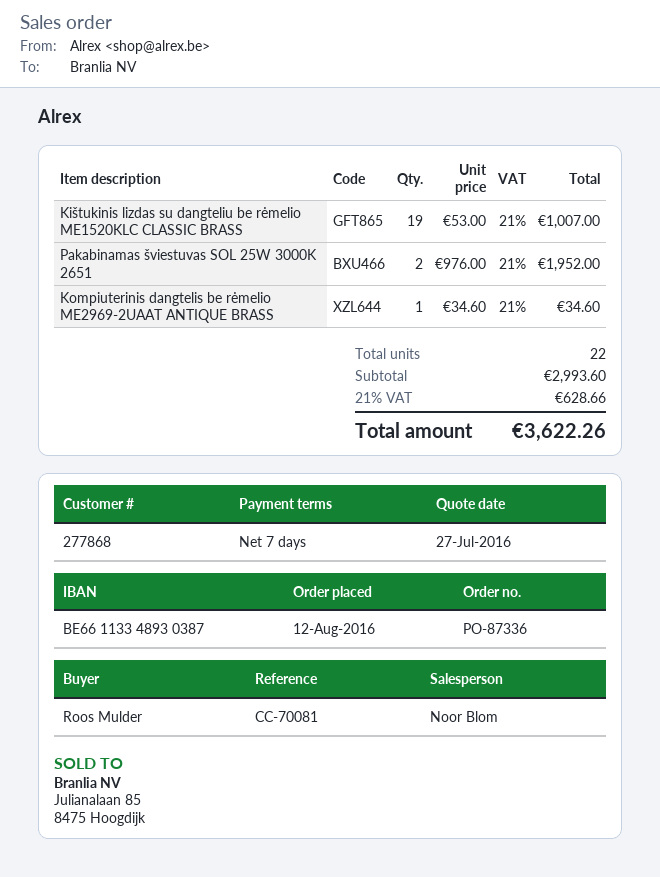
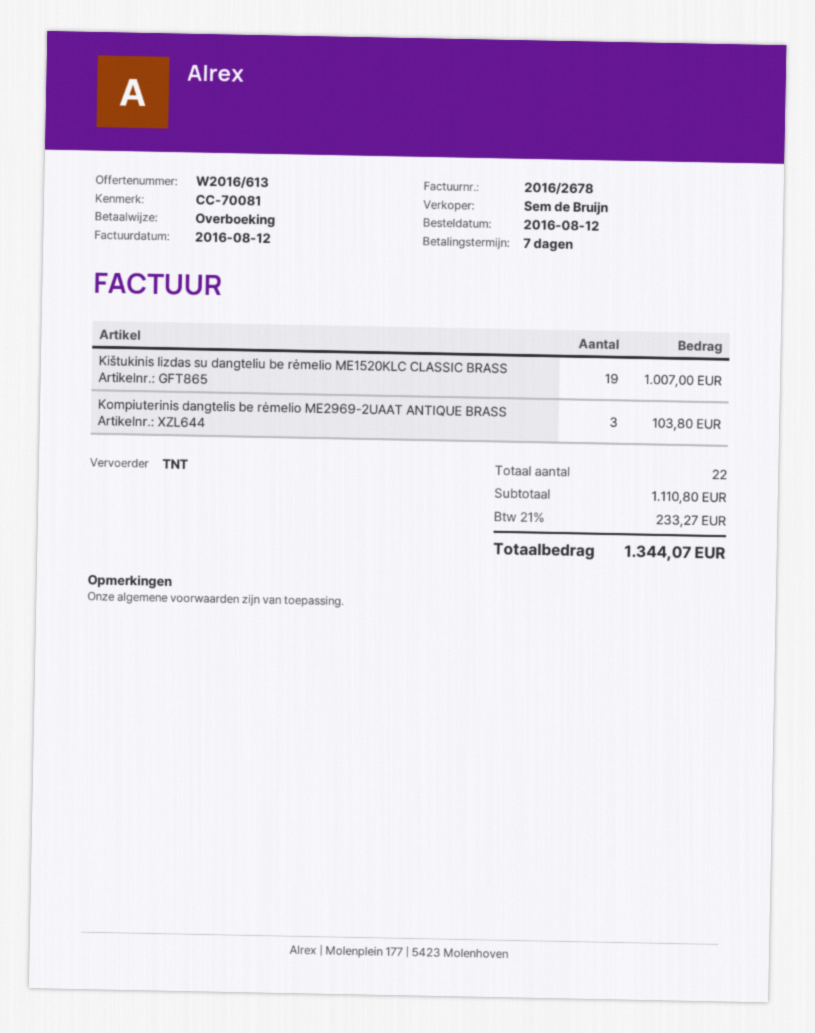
sales rep: Noor Blom -> Sem de Bruijn
Pakabinamas šviestuvas SOL 25W 3000K 2651: 2 for 1952.00 -> none
Kompiuterinis dangtelis be rėmelio ME2969-2UAAT ANTIQUE BRASS: 1 for 34.60 -> 3 for 103.80
subtotal: 2993.60 -> 1110.80
tax: 21% = 628.66 -> 21% = 233.27
total: 3622.26 -> 1344.07

